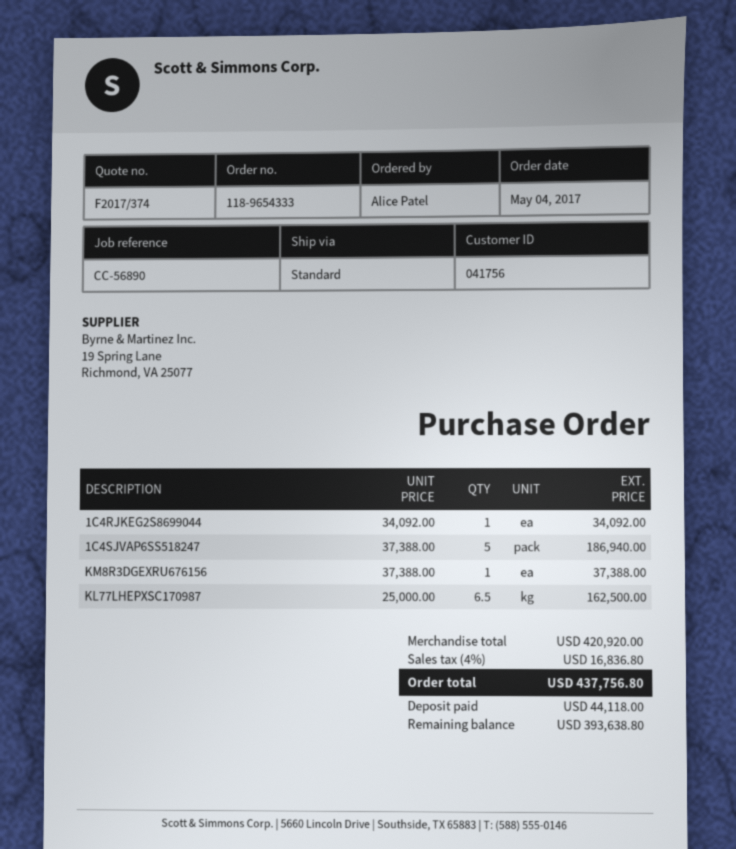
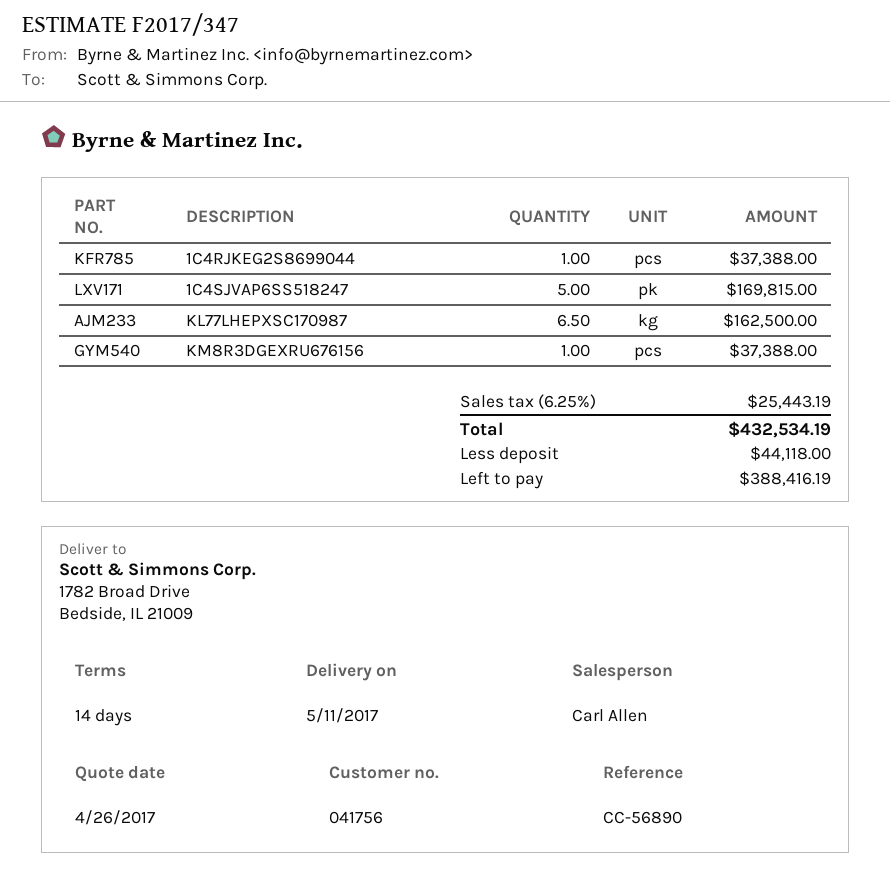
quote number: F2017/374 -> F2017/347
1C4RJKEG2S8699044: 1 for 34092.00 -> 1 for 37388.00
1C4SJVAP6SS518247: 5 for 186940.00 -> 5 for 169815.00
tax: 4% = 16836.80 -> 6.25% = 25443.19
total: 437756.80 -> 432534.19
balance: 393638.80 -> 388416.19

